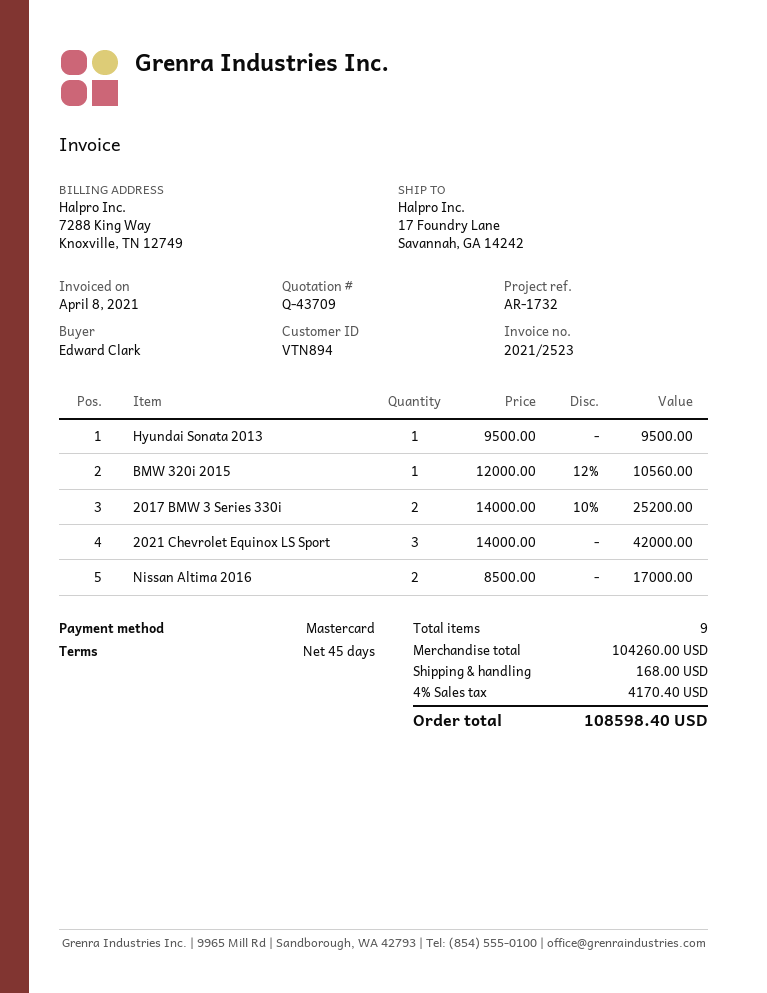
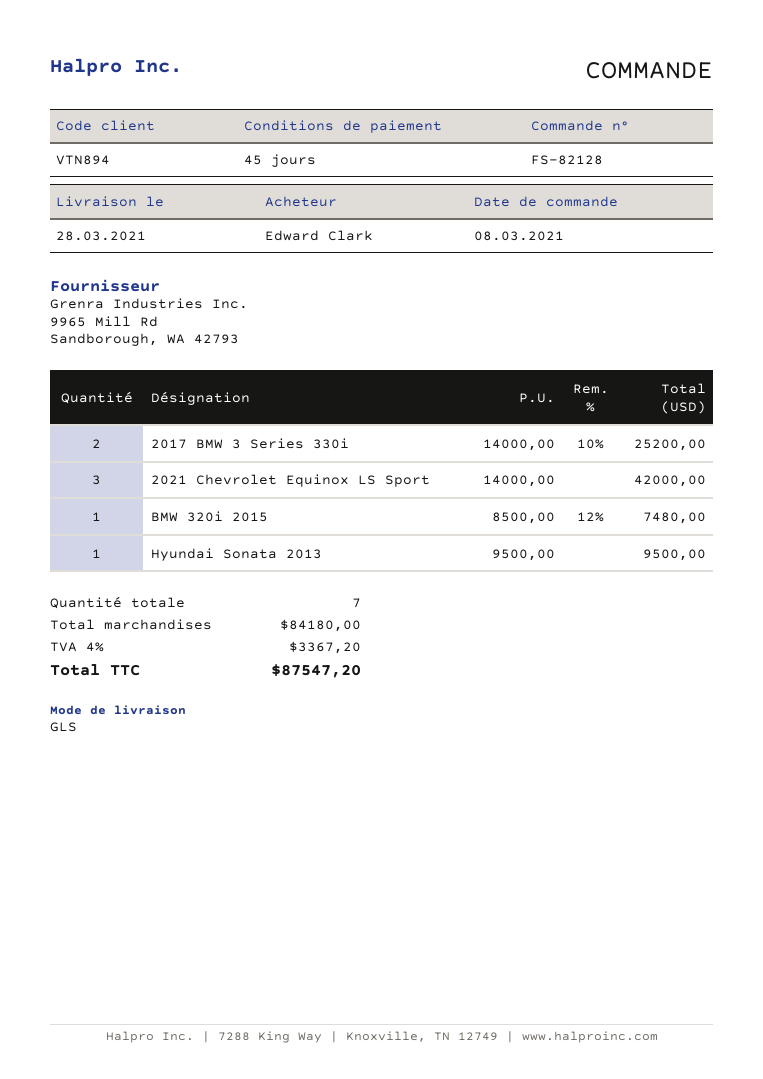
BMW 320i 2015: 1 x 12000.00 - 12% = 10560.00 -> 1 x 8500.00 - 12% = 7480.00
Nissan Altima 2016: 2 x 8500.00 = 17000.00 -> none
total quantity: 9 -> 7
subtotal: 104260.00 -> 84180.00
shipping: 168.00 -> none
tax: 4% = 4170.40 -> 4% = 3367.20
total: 108598.40 -> 87547.20

